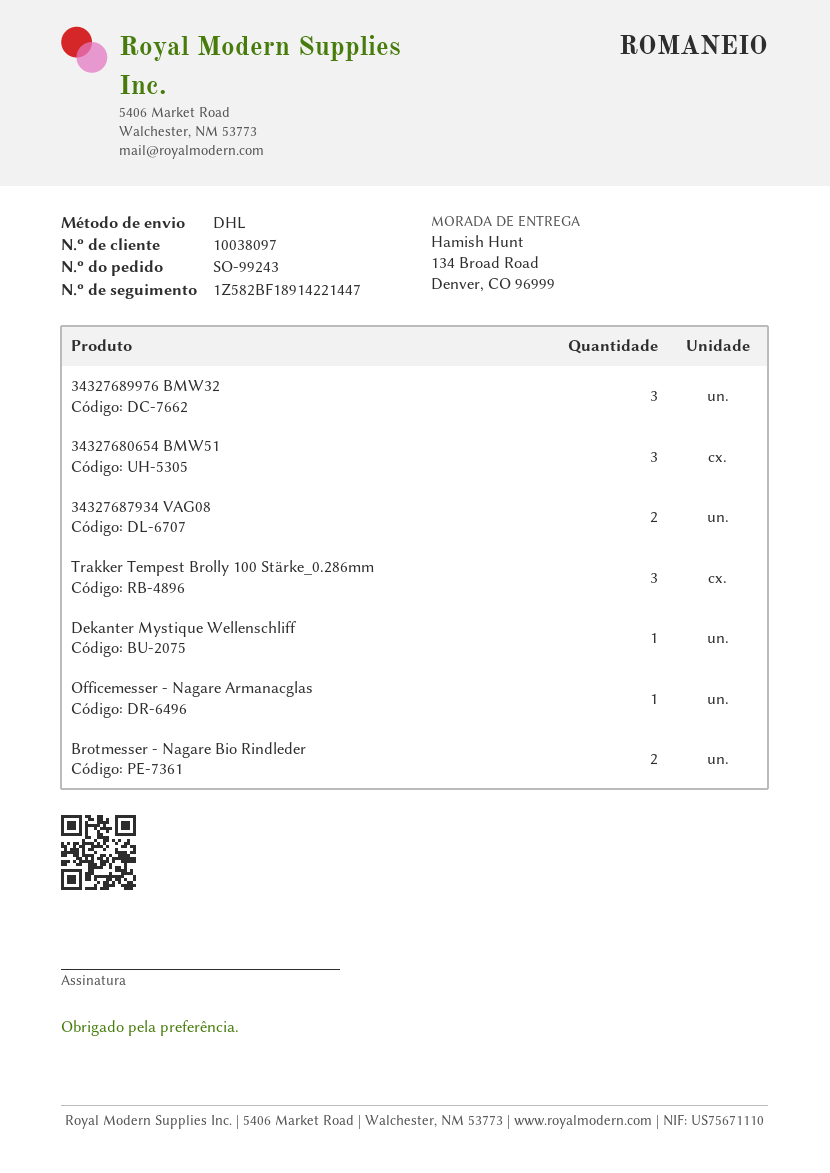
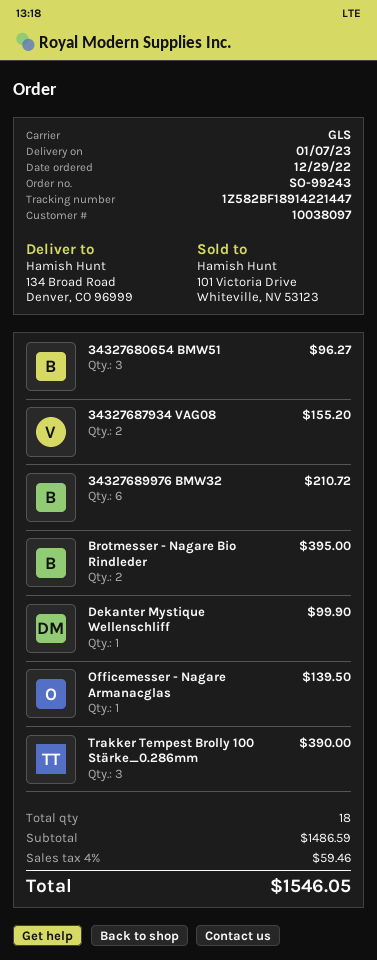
shipping method: DHL -> GLS
34327689976 BMW32: 3 -> 6

